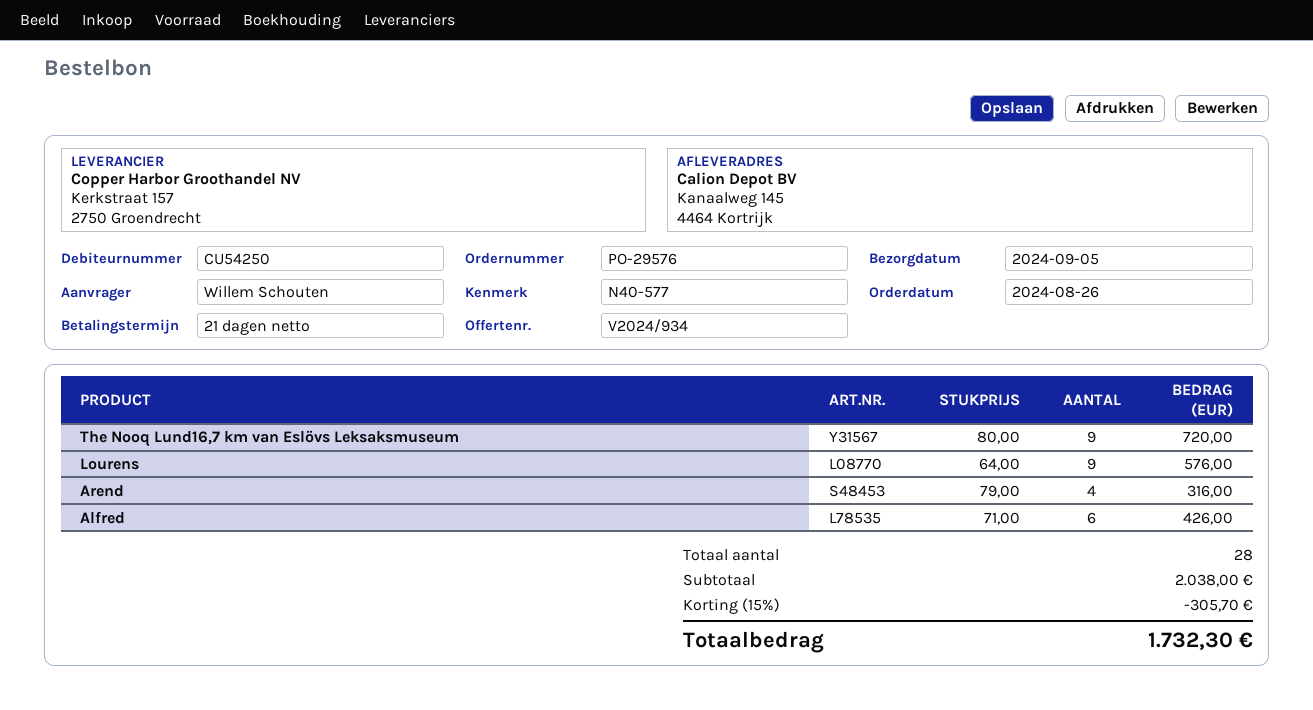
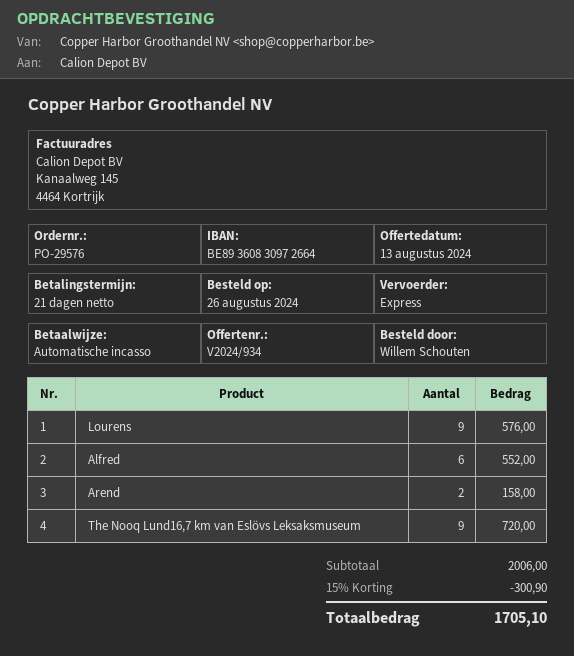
Arend: 4 for 316.00 -> 2 for 158.00
Alfred: 6 for 426.00 -> 6 for 552.00
subtotal: 2038.00 -> 2006.00
discount: 15% = 305.70 -> 15% = 300.90
total: 1732.30 -> 1705.10

